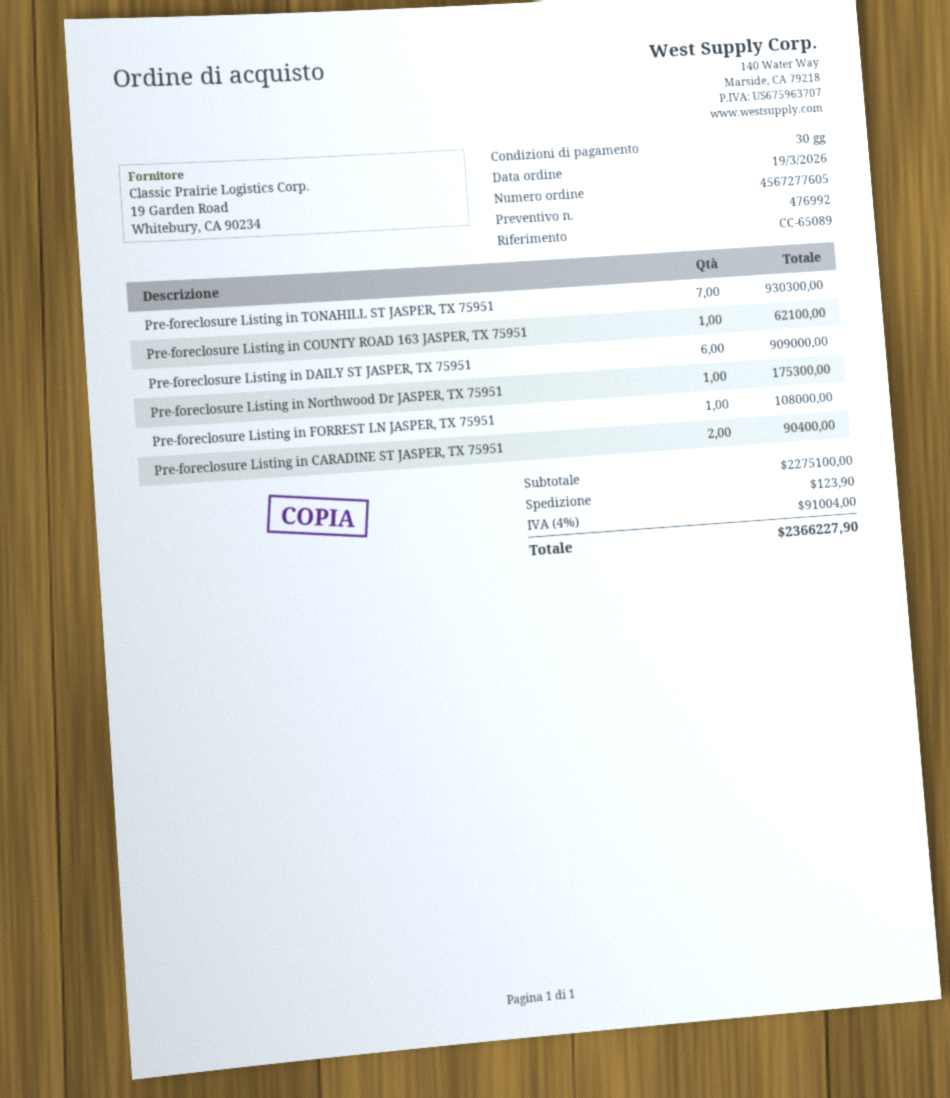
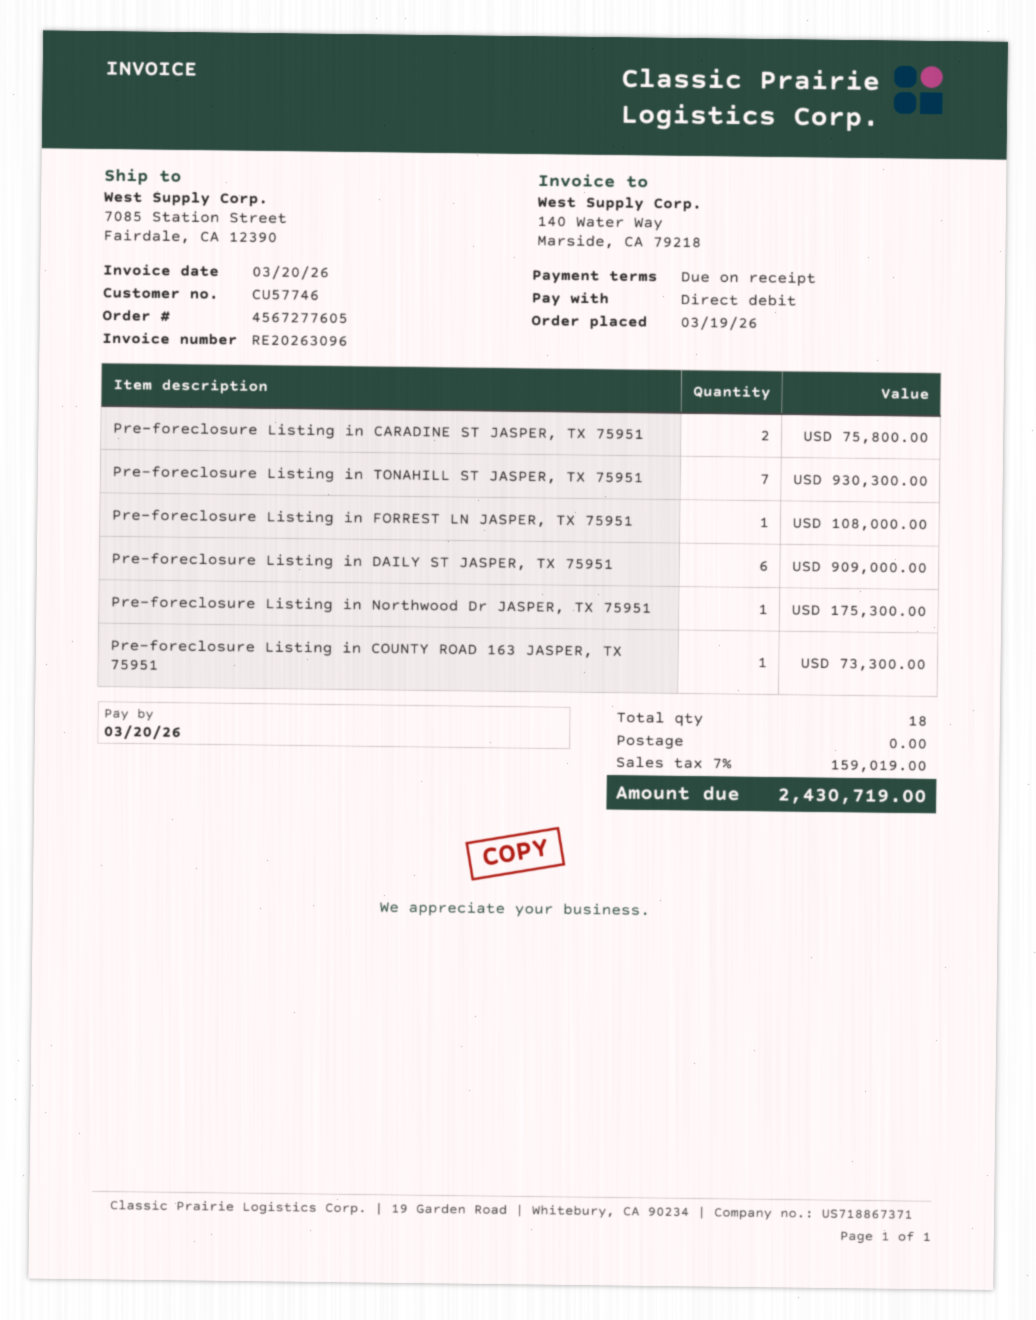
payment terms: 30 days -> on receipt
Pre-foreclosure Listing in COUNTY ROAD 163 JASPER, TX 75951: 1 for 62100.00 -> 1 for 73300.00
Pre-foreclosure Listing in CARADINE ST JASPER, TX 75951: 2 for 90400.00 -> 2 for 75800.00
shipping: 123.90 -> 0.00
tax: 4% = 91004.00 -> 7% = 159019.00
total: 2366227.90 -> 2430719.00

